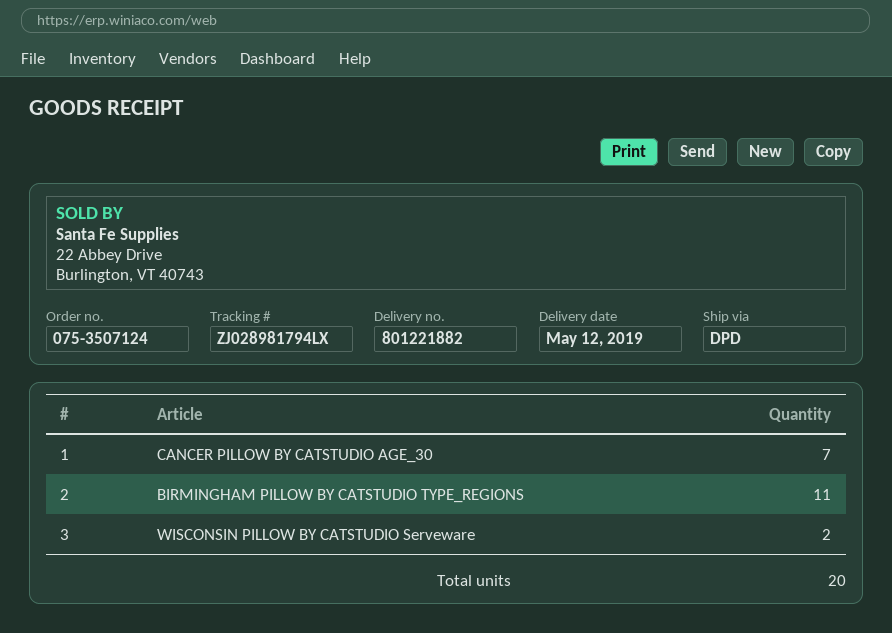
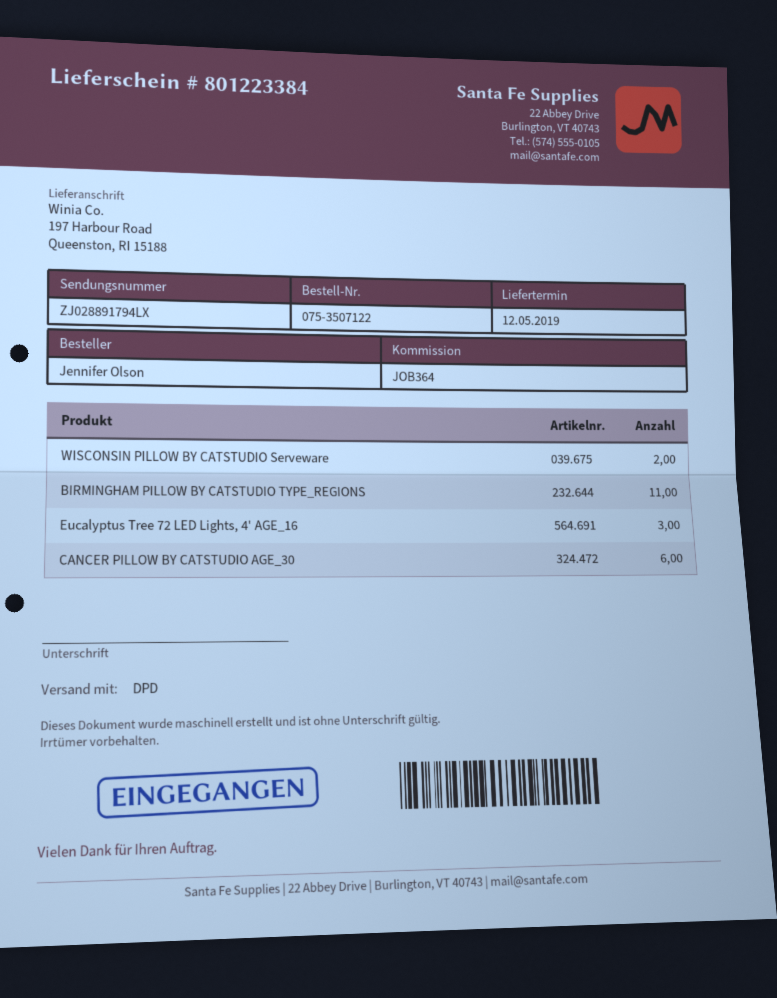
order number: 075-3507124 -> 075-3507122
delivery note number: 801221882 -> 801223384
tracking number: ZJ028981794LX -> ZJ028891794LX
CANCER PILLOW BY CATSTUDIO AGE_30: 7 -> 6
Eucalyptus Tree 72 LED Lights, 4' AGE_16: none -> 3

